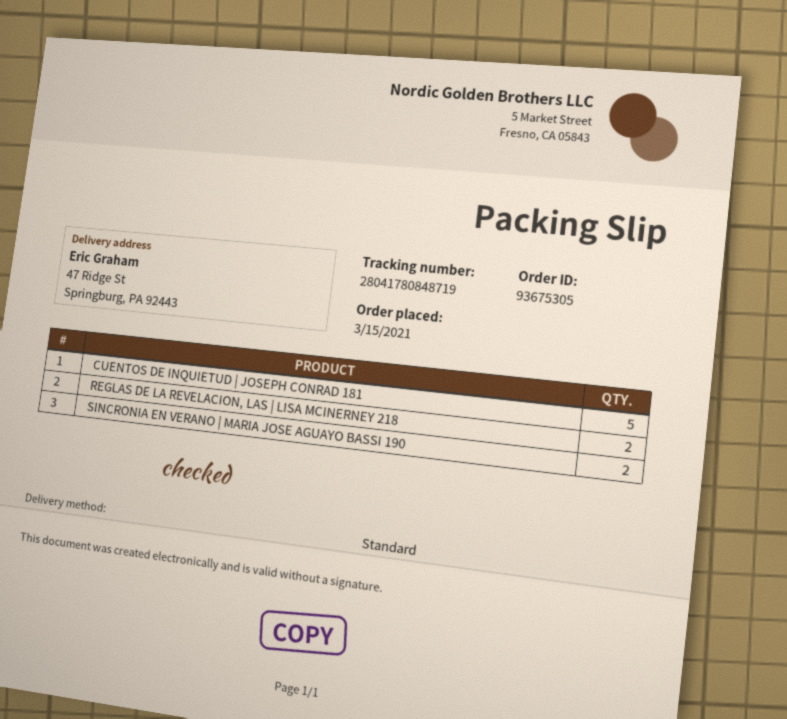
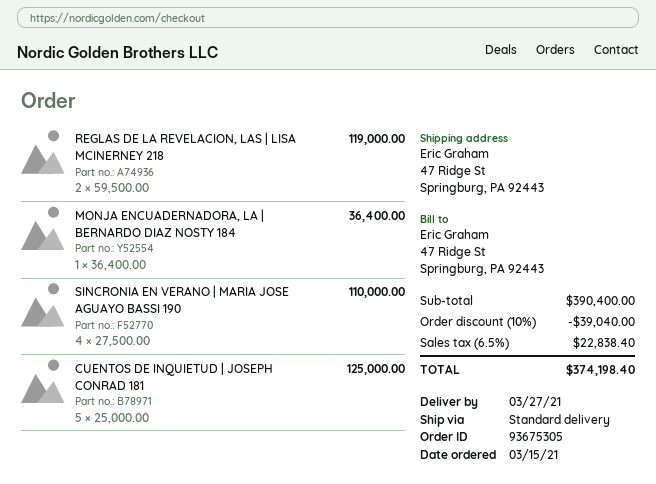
SINCRONIA EN VERANO | MARIA JOSE AGUAYO BASSI 190: 2 -> 4
MONJA ENCUADERNADORA, LA | BERNARDO DIAZ NOSTY 184: none -> 1

